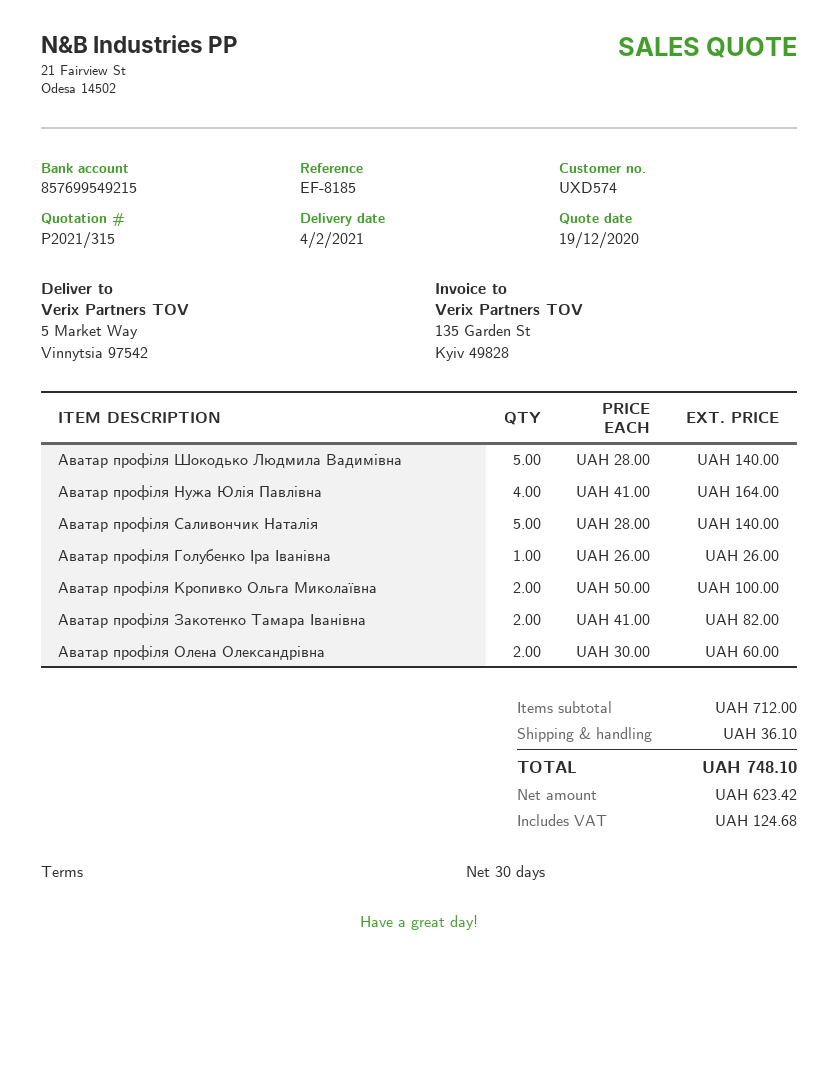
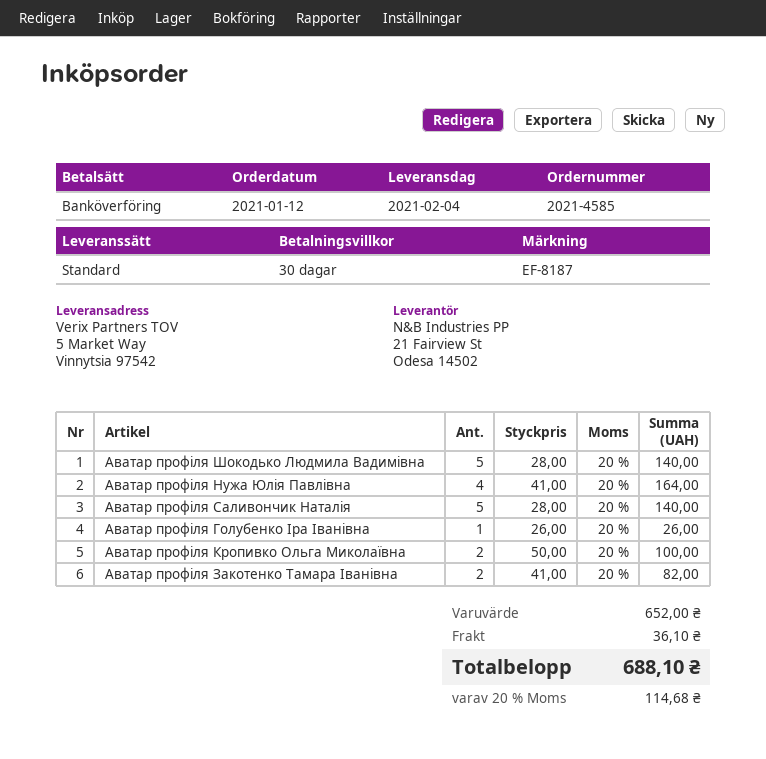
reference: EF-8185 -> EF-8187
Аватар профіля Олена Олександрівна: 2 x 30.00 = 60.00 -> none
subtotal: 712.00 -> 652.00
tax: 124.68 -> 114.68
total: 748.10 -> 688.10

